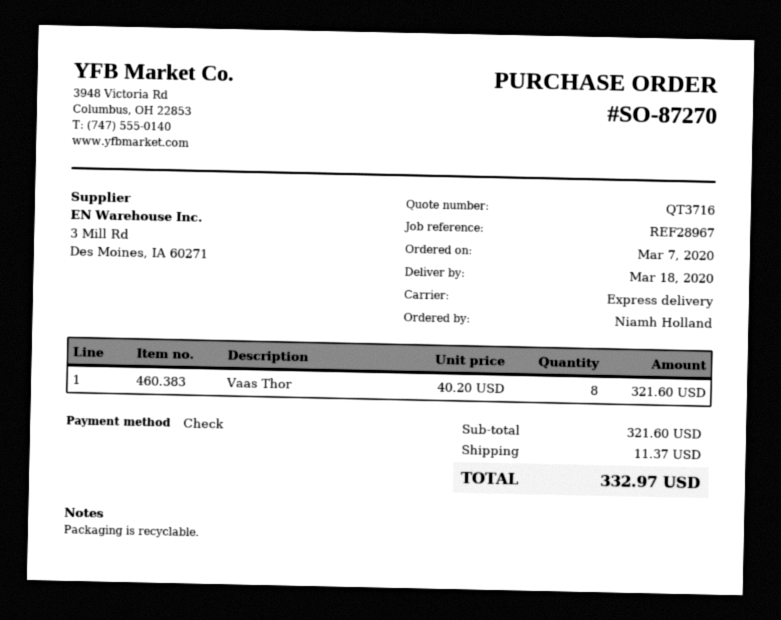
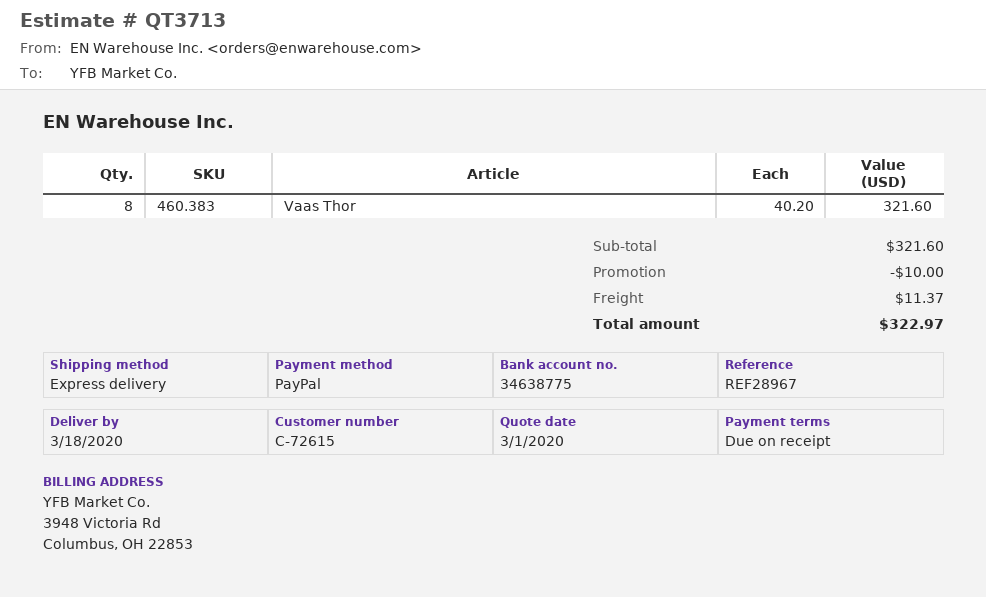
quote number: QT3716 -> QT3713
payment method: cheque -> PayPal
discount: none -> 10.00
total: 332.97 -> 322.97

